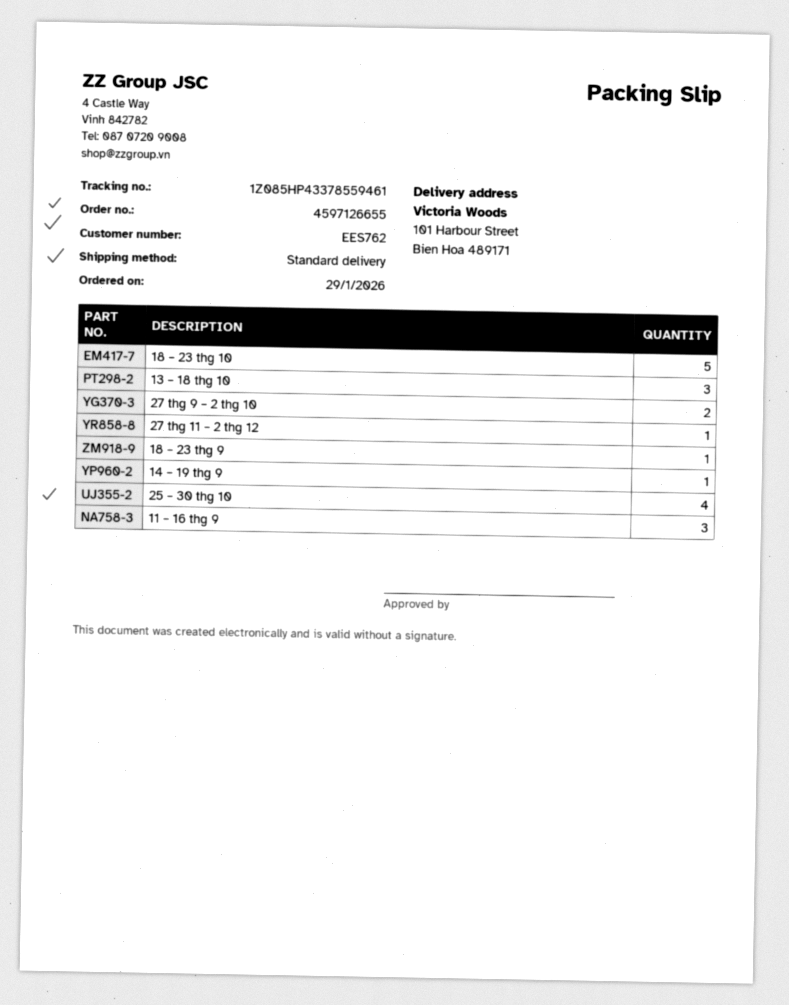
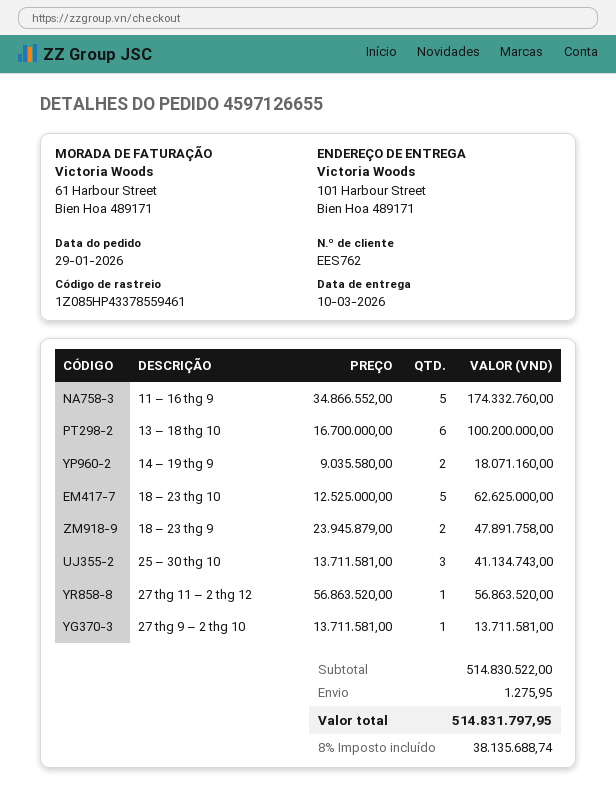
13 – 18 thg 10: 3 -> 6
27 thg 9 – 2 thg 10: 2 -> 1
18 – 23 thg 9: 1 -> 2
14 – 19 thg 9: 1 -> 2
25 – 30 thg 10: 4 -> 3
11 – 16 thg 9: 3 -> 5

